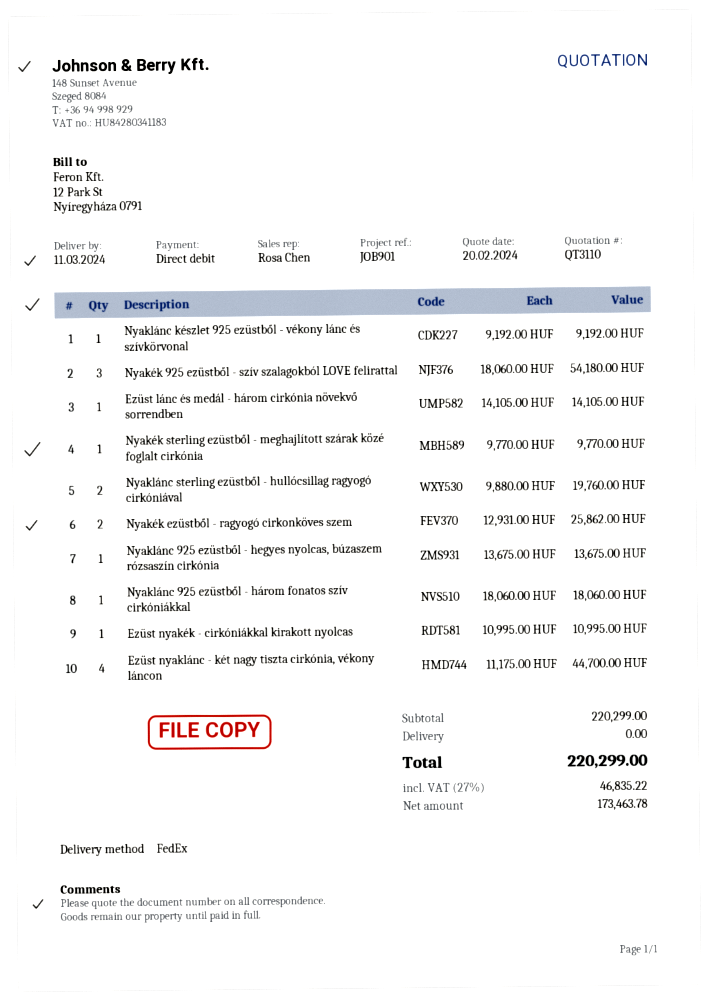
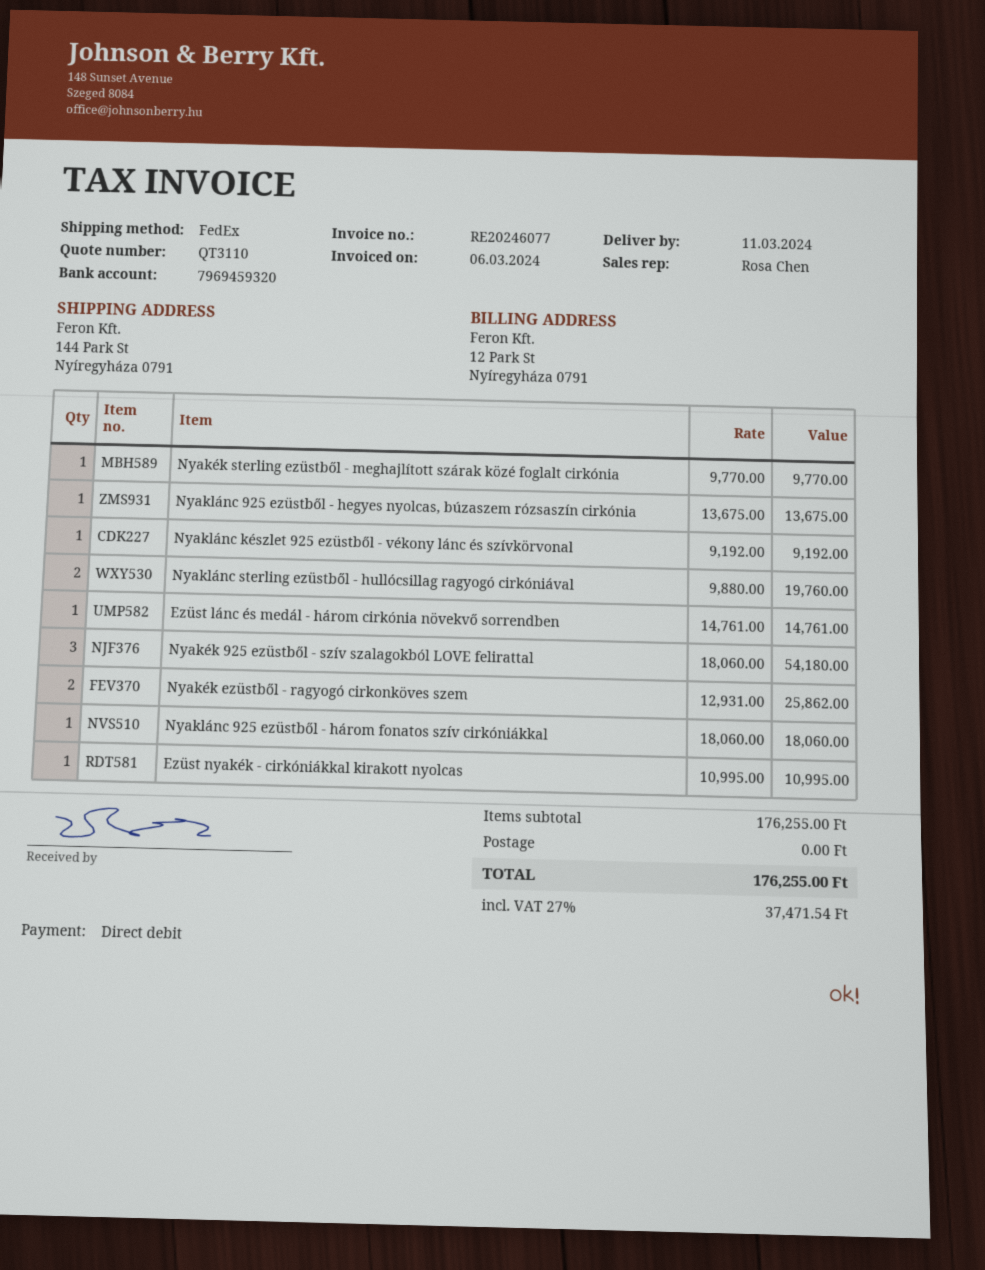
Ezüst lánc és medál - három cirkónia növekvő sorrendben: 1 x 14105.00 = 14105.00 -> 1 x 14761.00 = 14761.00
Ezüst nyaklánc - két nagy tiszta cirkónia, vékony láncon: 4 x 11175.00 = 44700.00 -> none
subtotal: 220299.00 -> 176255.00
tax: 27% = 46835.22 -> 27% = 37471.54
total: 220299.00 -> 176255.00

